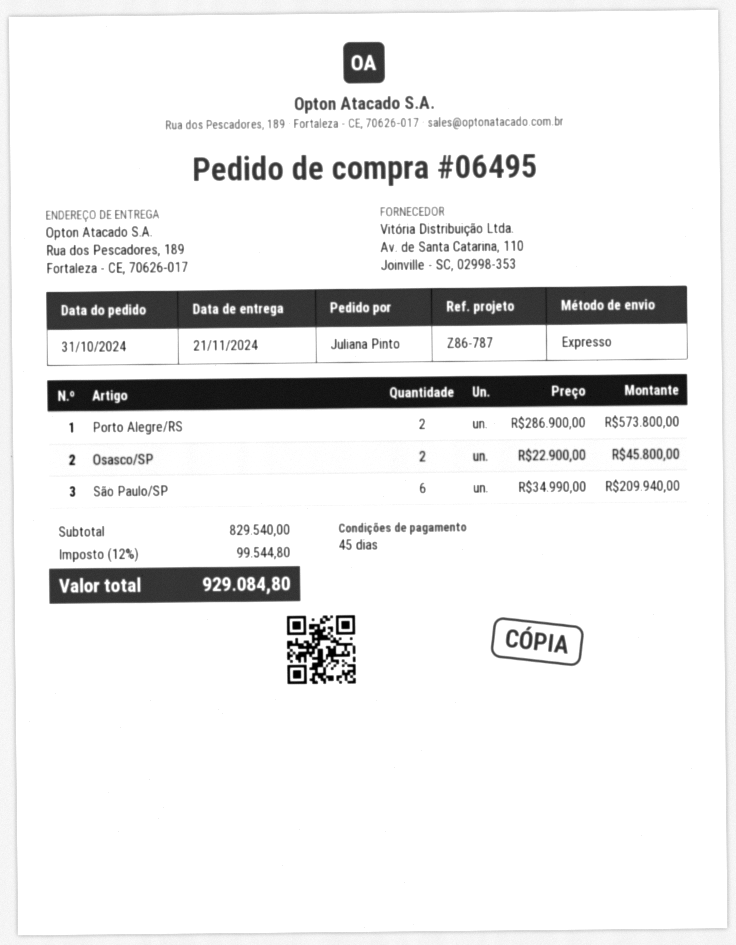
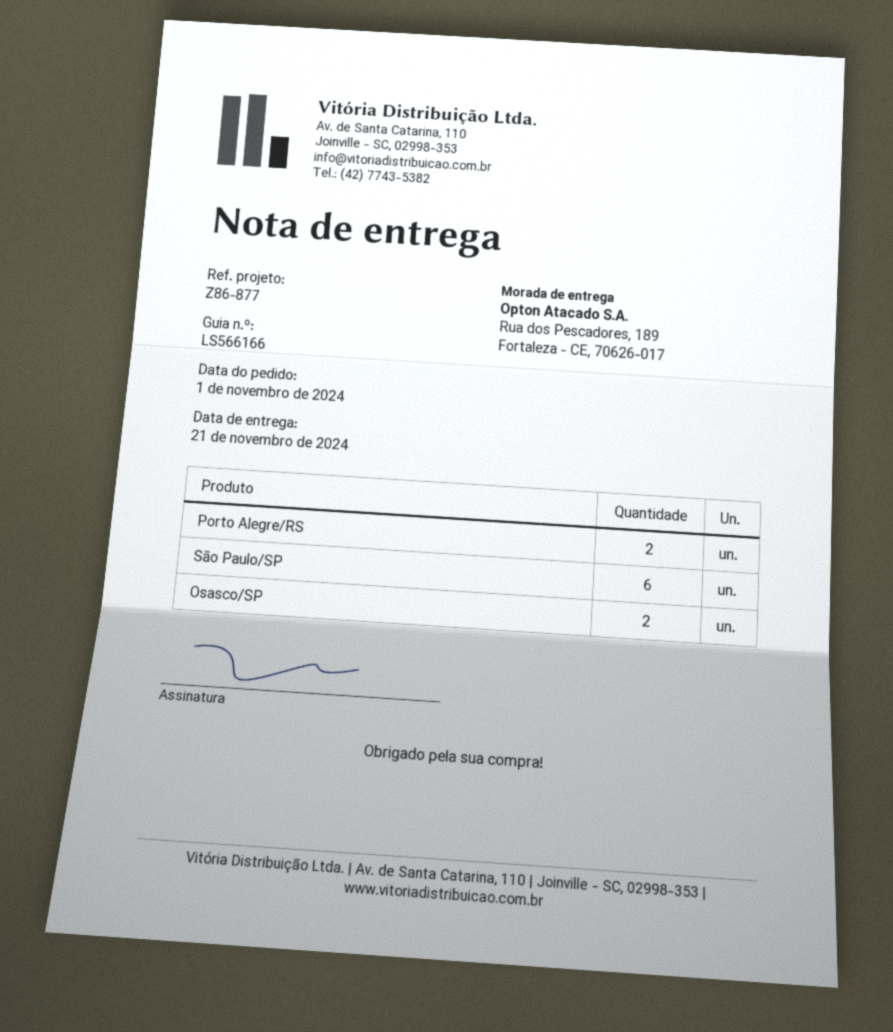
order date: 2024-10-31 -> 2024-11-01
reference: Z86-787 -> Z86-877

